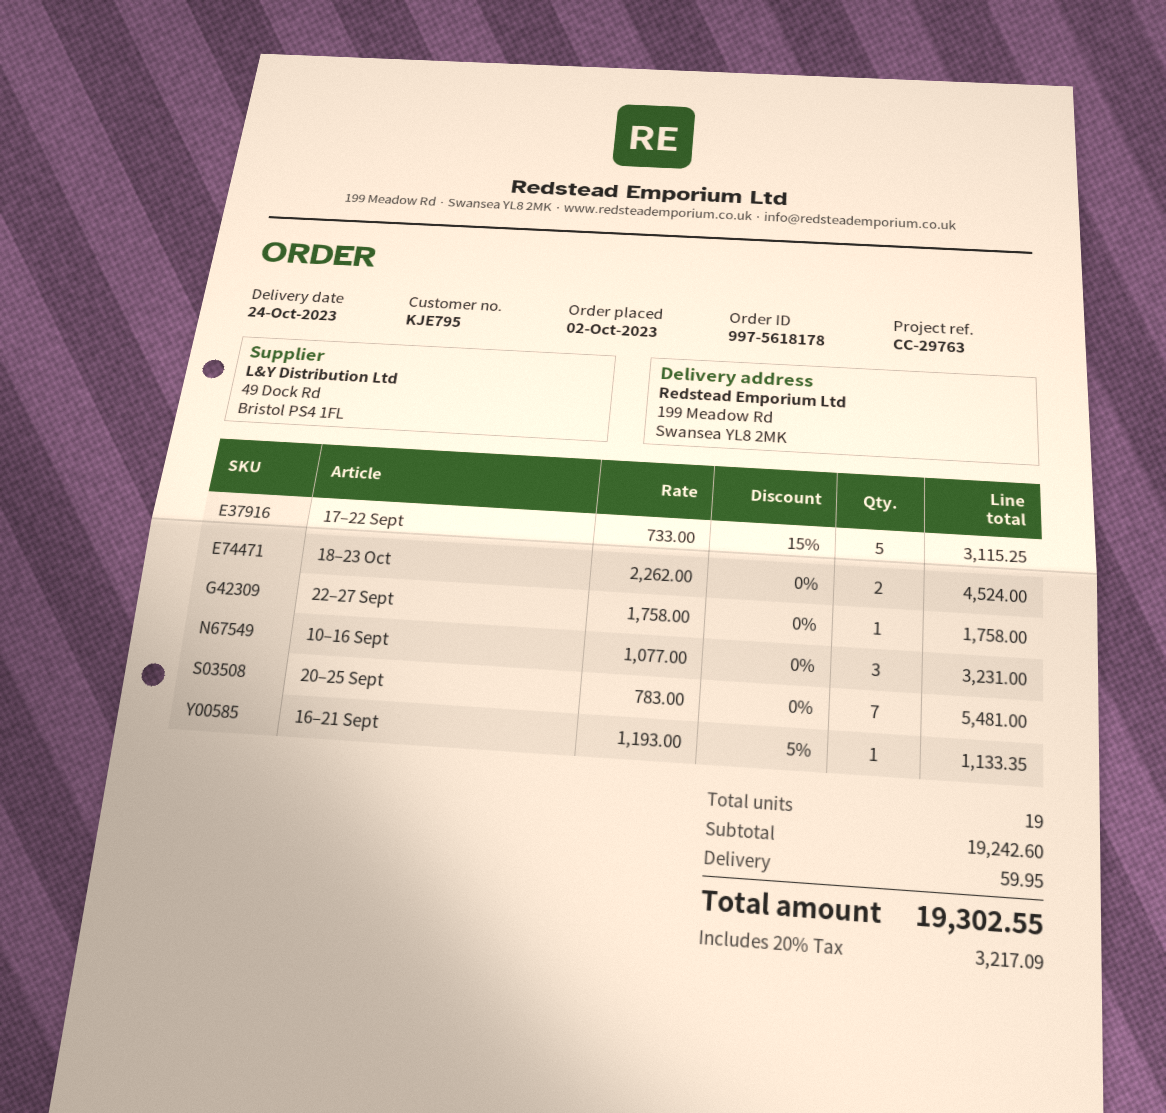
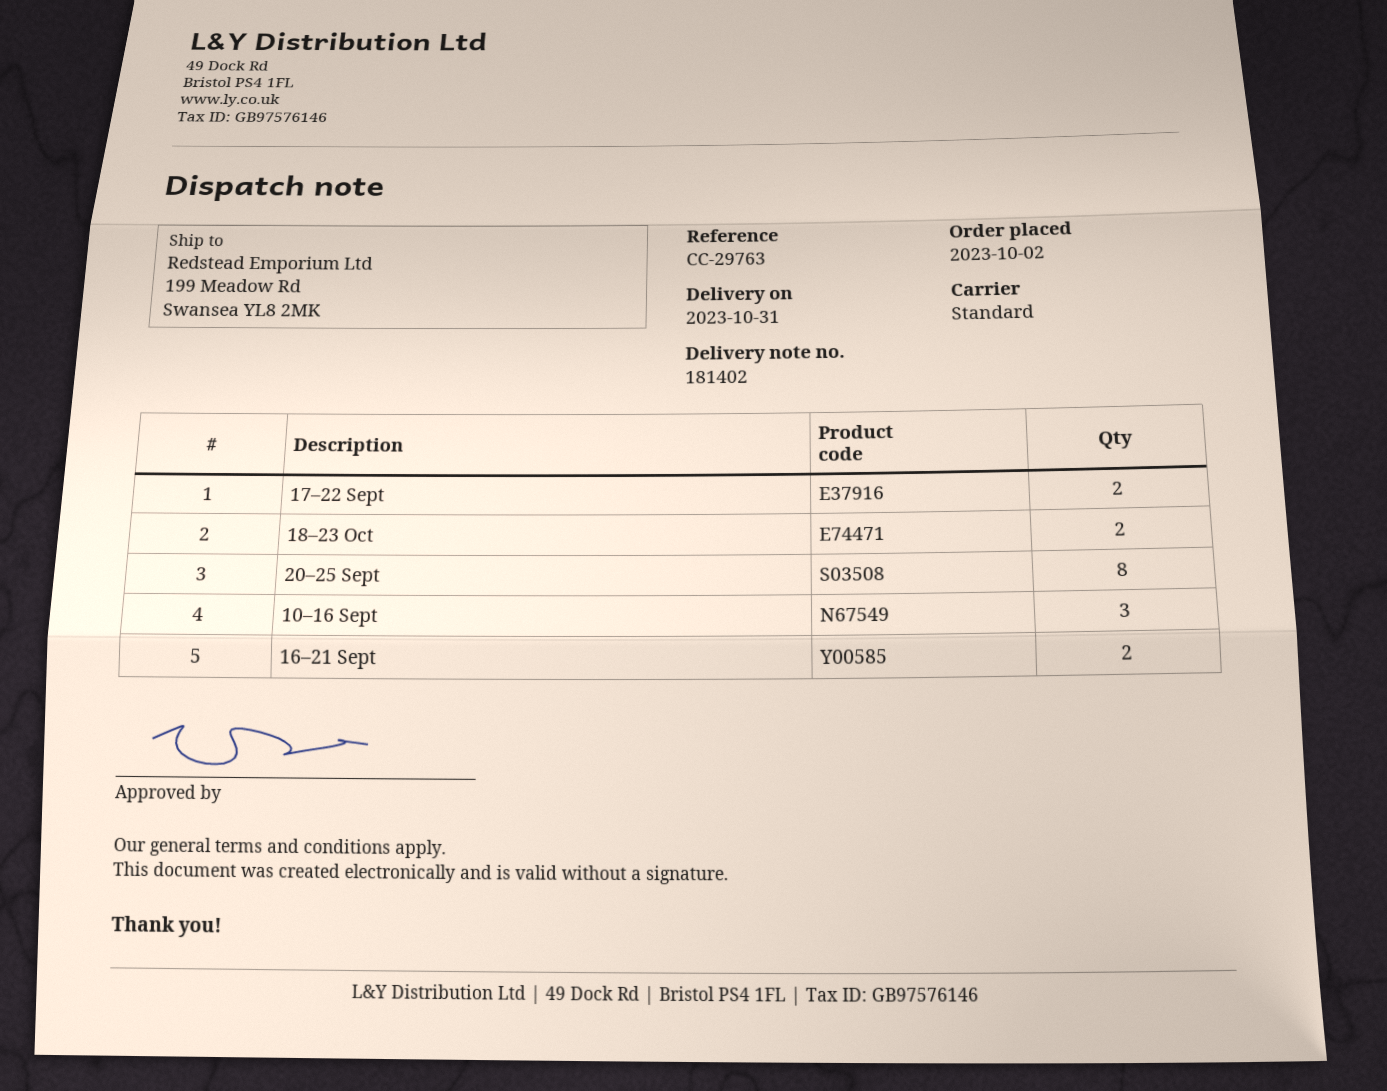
delivery date: 2023-10-24 -> 2023-10-31
17–22 Sept: 5 -> 2
22–27 Sept: 1 -> none
20–25 Sept: 7 -> 8
16–21 Sept: 1 -> 2

